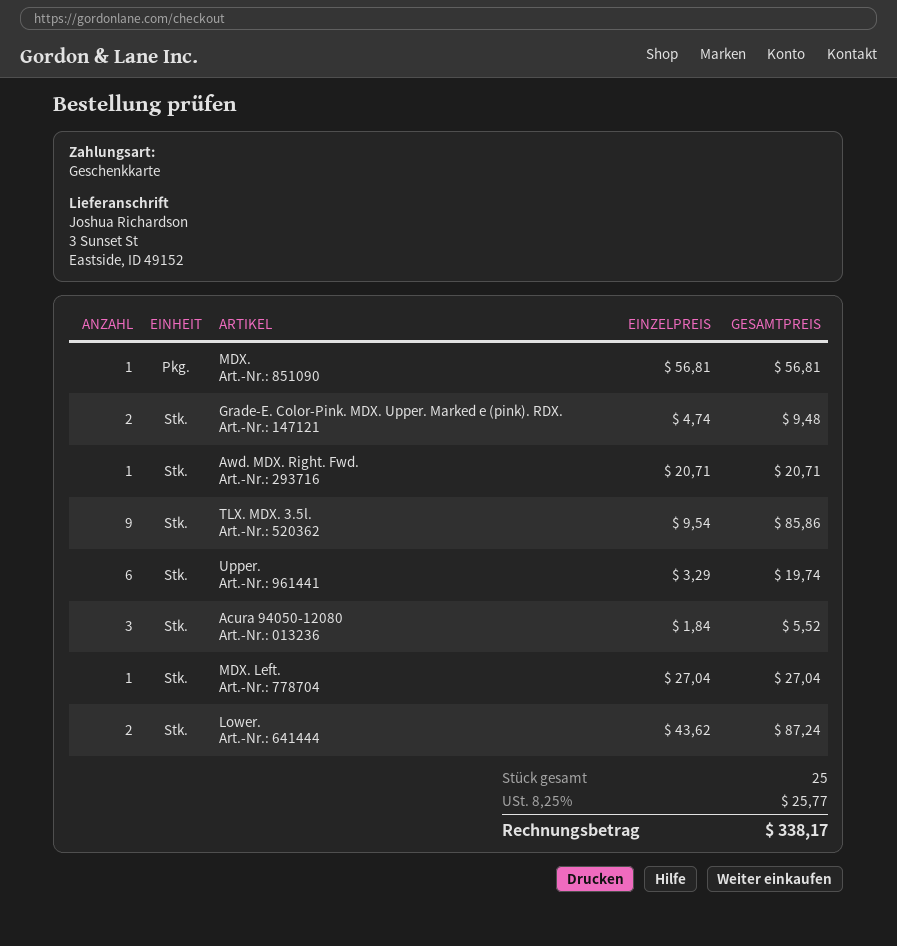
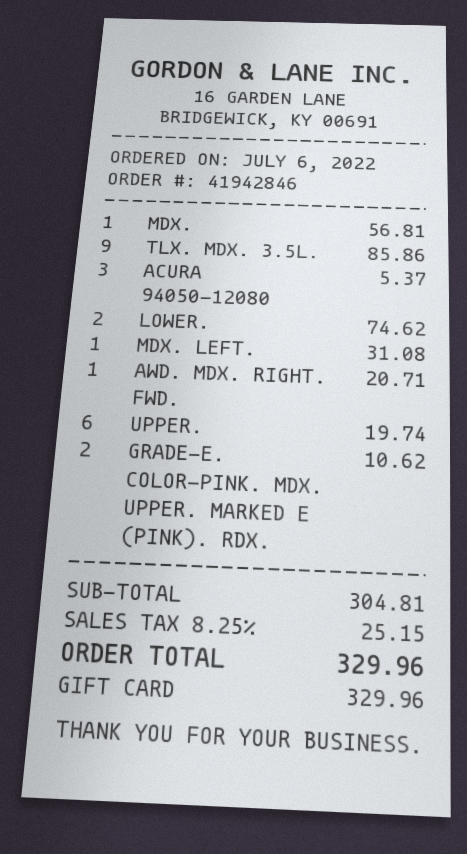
Grade-E. Color-Pink. MDX. Upper. Marked e (pink). RDX.: 2 for 9.48 -> 2 for 10.62
Acura 94050-12080: 3 for 5.52 -> 3 for 5.37
MDX. Left.: 1 for 27.04 -> 1 for 31.08
Lower.: 2 for 87.24 -> 2 for 74.62
tax: 8.25% = 25.77 -> 8.25% = 25.15
total: 338.17 -> 329.96

